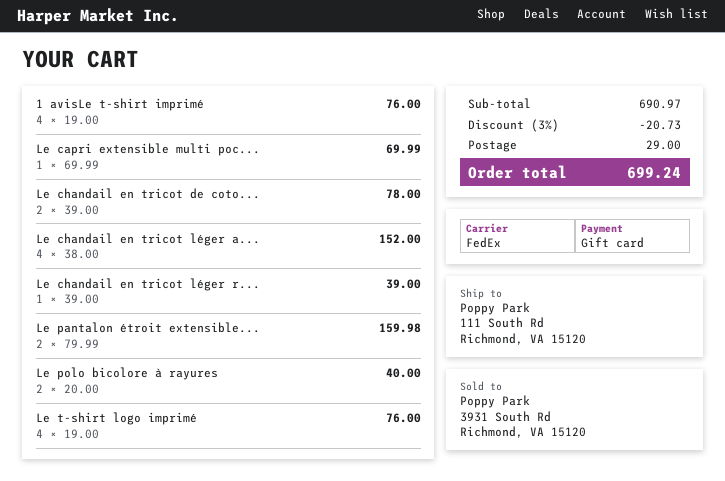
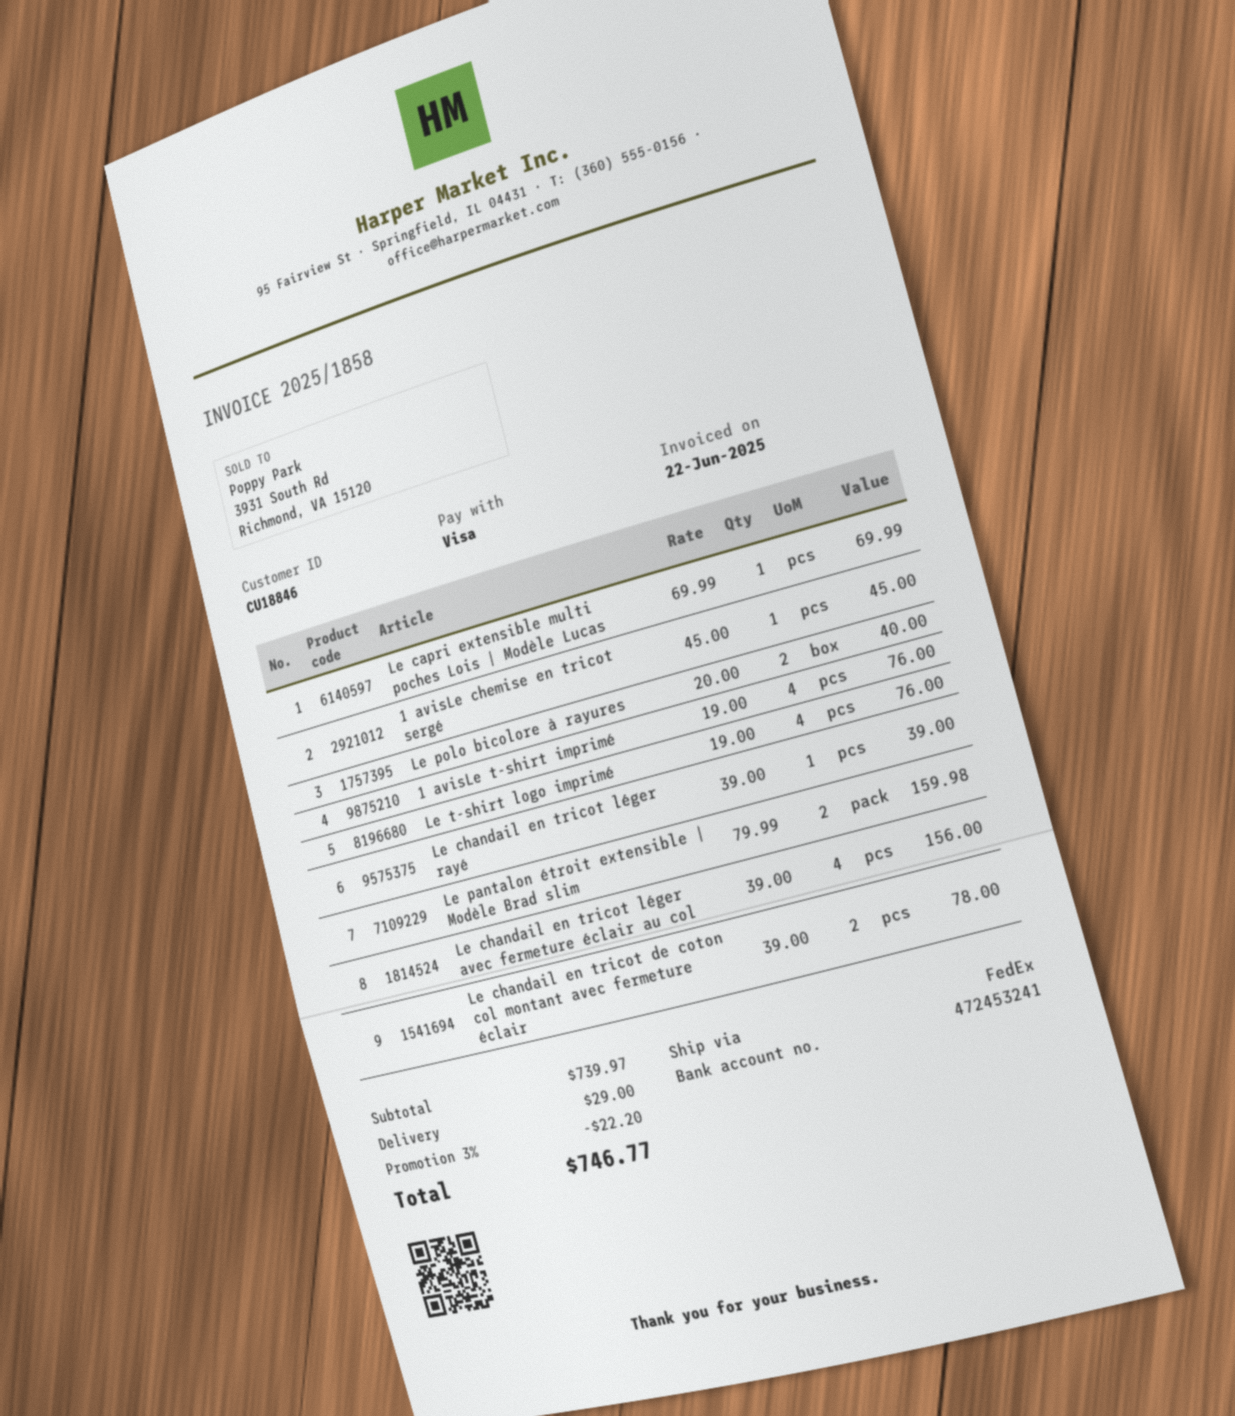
payment method: gift card -> Visa
Le chandail en tricot léger a...: 4 x 38.00 = 152.00 -> 4 x 39.00 = 156.00
1 avisLe chemise en tricot sergé: none -> 1 x 45.00 = 45.00
subtotal: 690.97 -> 739.97
discount: 3% = 20.73 -> 3% = 22.20
total: 699.24 -> 746.77

